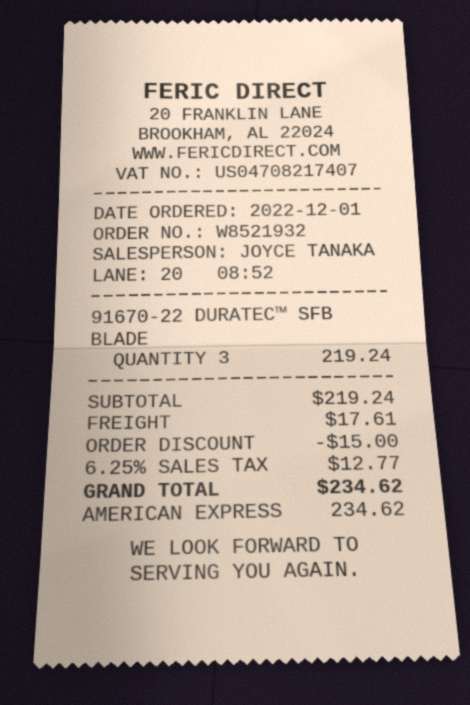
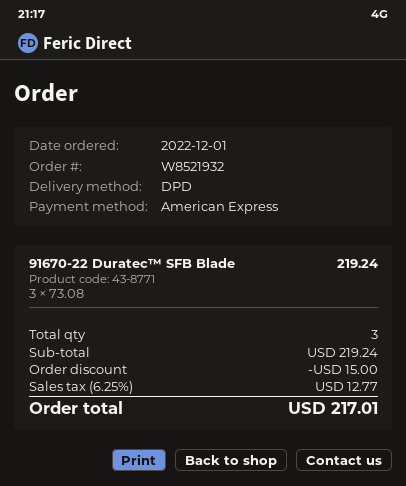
shipping: 17.61 -> none
total: 234.62 -> 217.01

